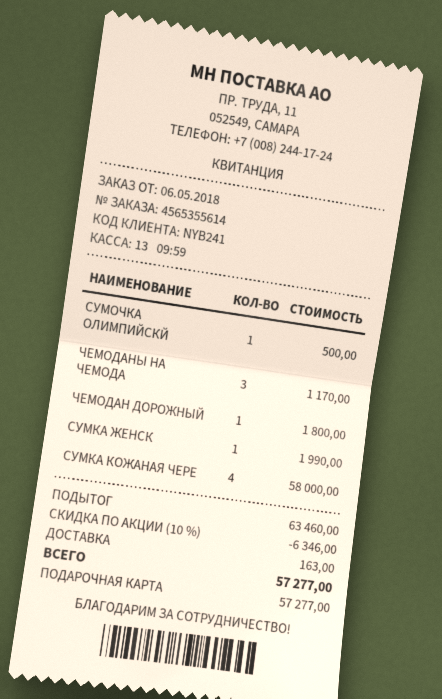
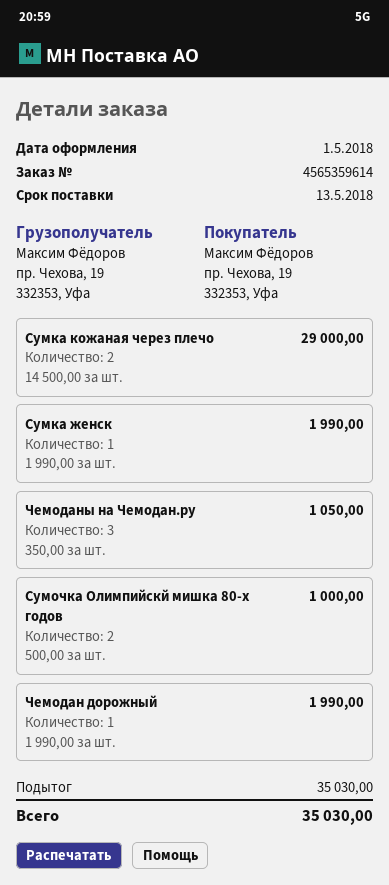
order number: 4565355614 -> 4565359614
order date: 2018-05-06 -> 2018-05-01
СУМОЧКА ОЛИМПИЙСКЙ: 1 for 500.00 -> 2 for 1000.00
ЧЕМОДАНЫ НА ЧЕМОДА: 3 for 1170.00 -> 3 for 1050.00
ЧЕМОДАН ДОРОЖНЫЙ: 1 for 1800.00 -> 1 for 1990.00
СУМКА КОЖАНАЯ ЧЕРЕ: 4 for 58000.00 -> 2 for 29000.00
subtotal: 63460.00 -> 35030.00
discount: 10% = 6346.00 -> none
shipping: 163.00 -> none
total: 57277.00 -> 35030.00

